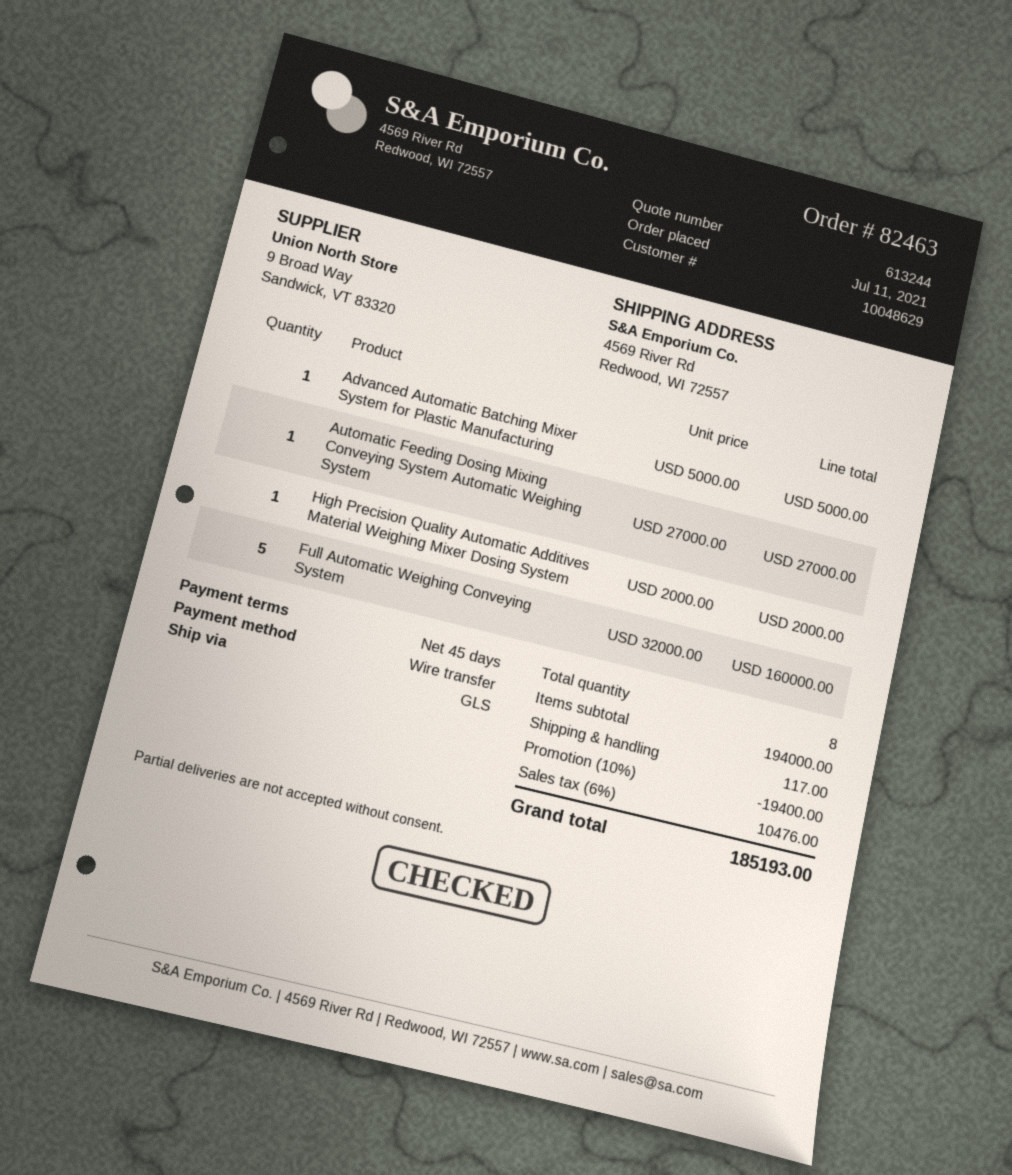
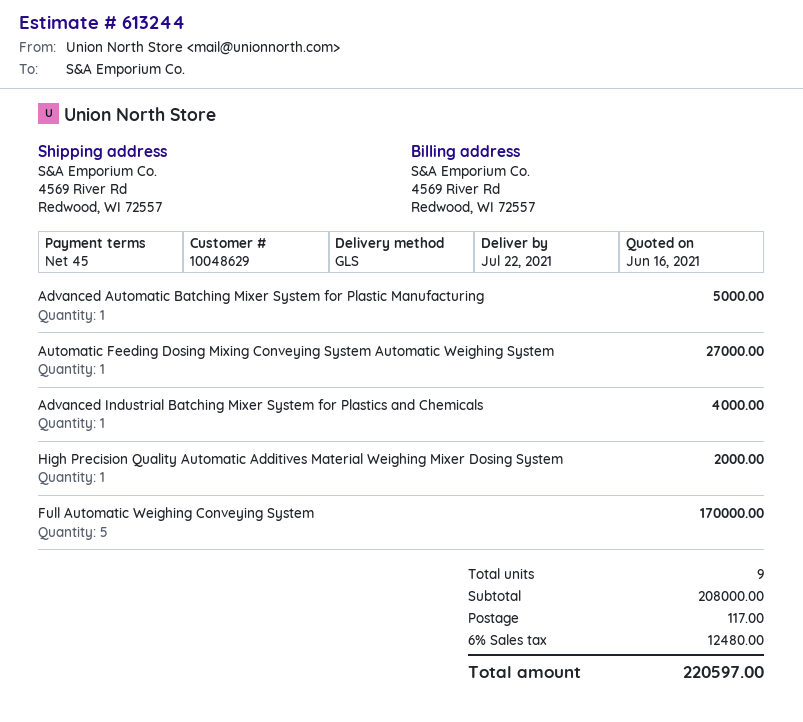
Full Automatic Weighing Conveying System: 5 for 160000.00 -> 5 for 170000.00
Advanced Industrial Batching Mixer System for Plastics and Chemicals: none -> 1 for 4000.00
total quantity: 8 -> 9
subtotal: 194000.00 -> 208000.00
discount: 10% = 19400.00 -> none
tax: 6% = 10476.00 -> 6% = 12480.00
total: 185193.00 -> 220597.00

